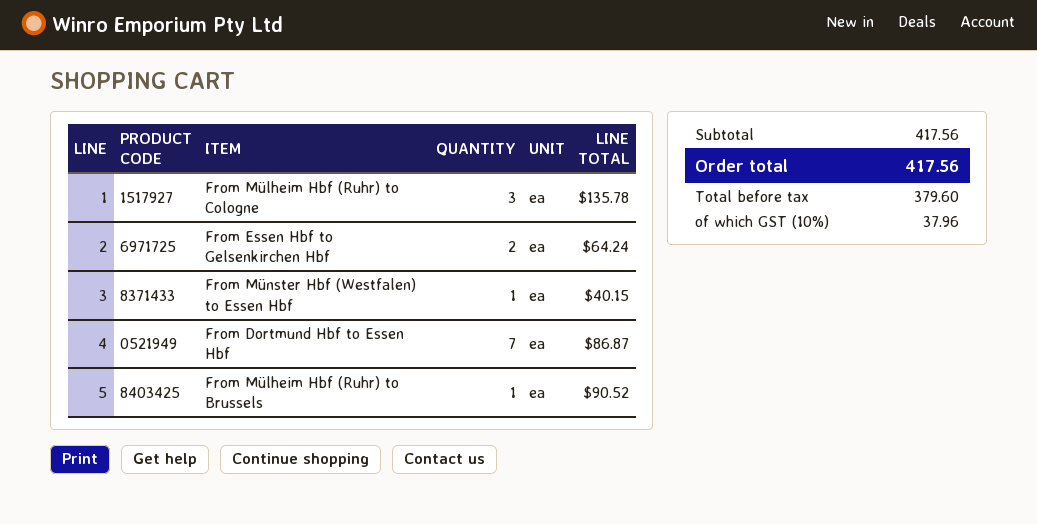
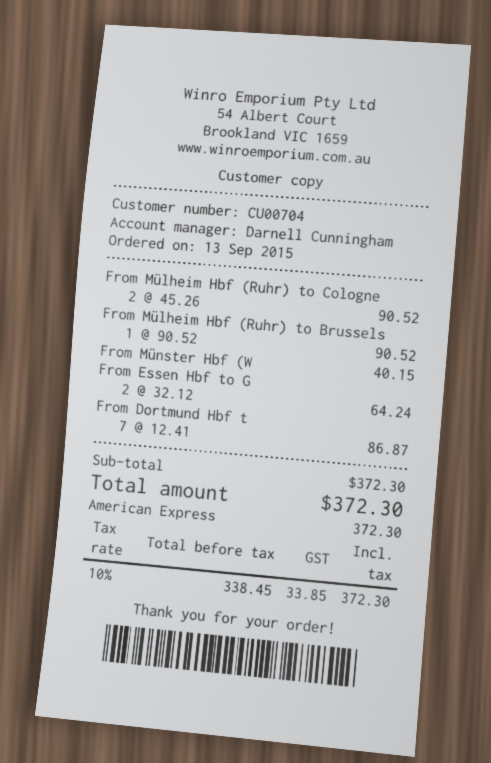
From Mülheim Hbf (Ruhr) to Cologne: 3 for 135.78 -> 2 for 90.52
subtotal: 417.56 -> 372.30
net: 379.60 -> 338.45
tax: 10% = 37.96 -> 10% = 33.85
total: 417.56 -> 372.30

